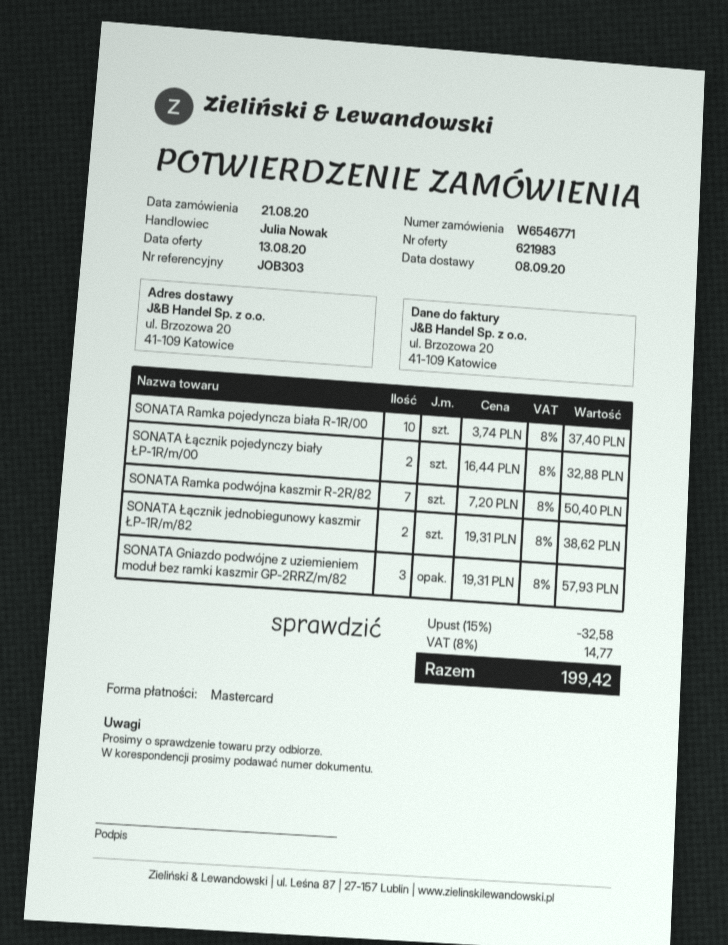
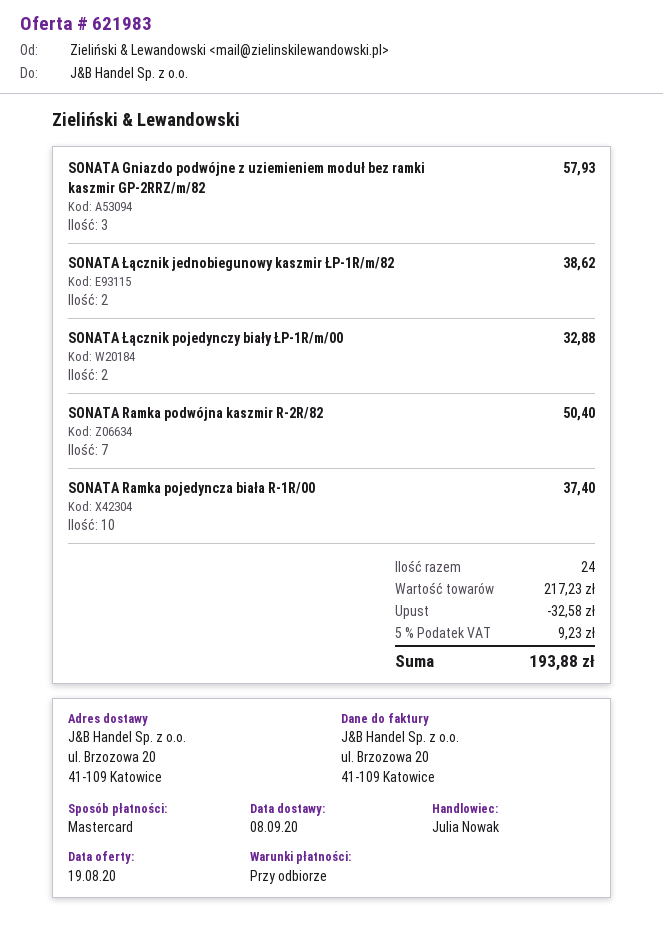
quote date: 2020-08-13 -> 2020-08-19
tax: 8% = 14.77 -> 5% = 9.23
total: 199.42 -> 193.88

